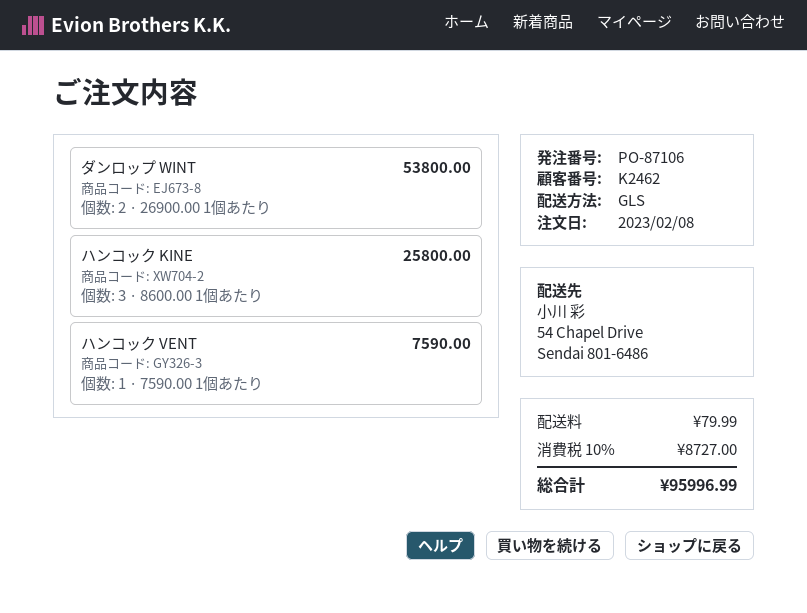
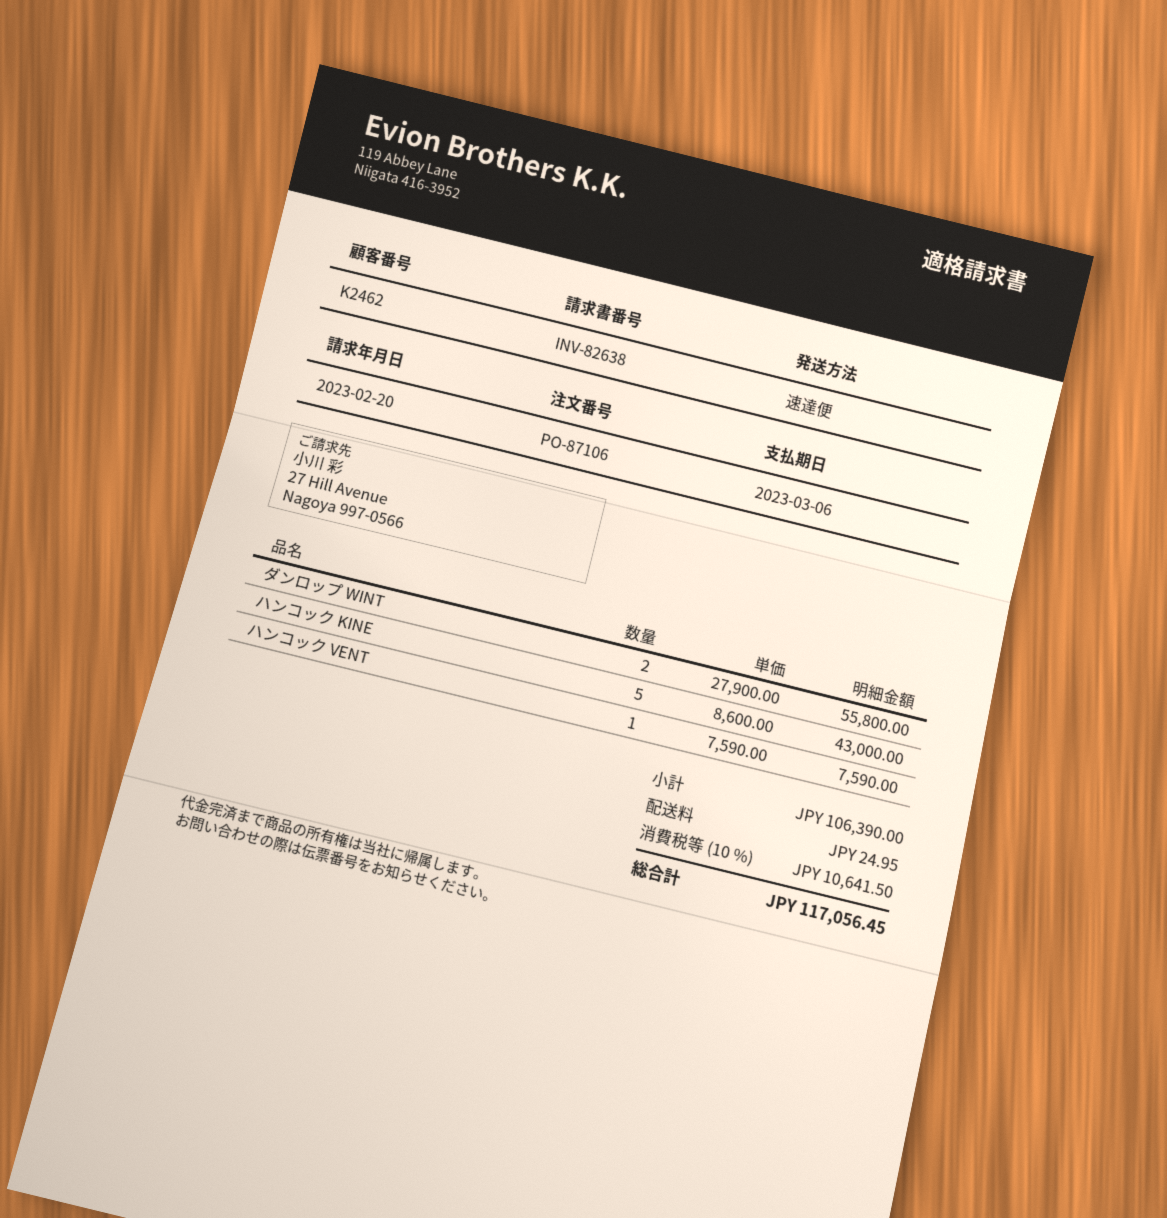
shipping method: GLS -> express
ダンロップ WINT: 2 x 26900.00 = 53800.00 -> 2 x 27900.00 = 55800.00
ハンコック KINE: 3 x 8600.00 = 25800.00 -> 5 x 8600.00 = 43000.00
shipping: 79.99 -> 24.95
tax: 10% = 8727.00 -> 10% = 10641.50
total: 95996.99 -> 117056.45

